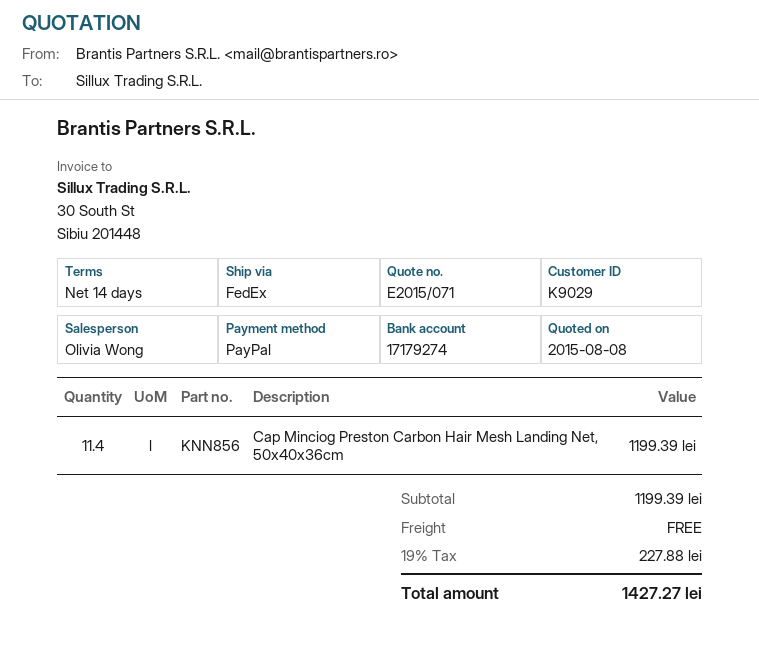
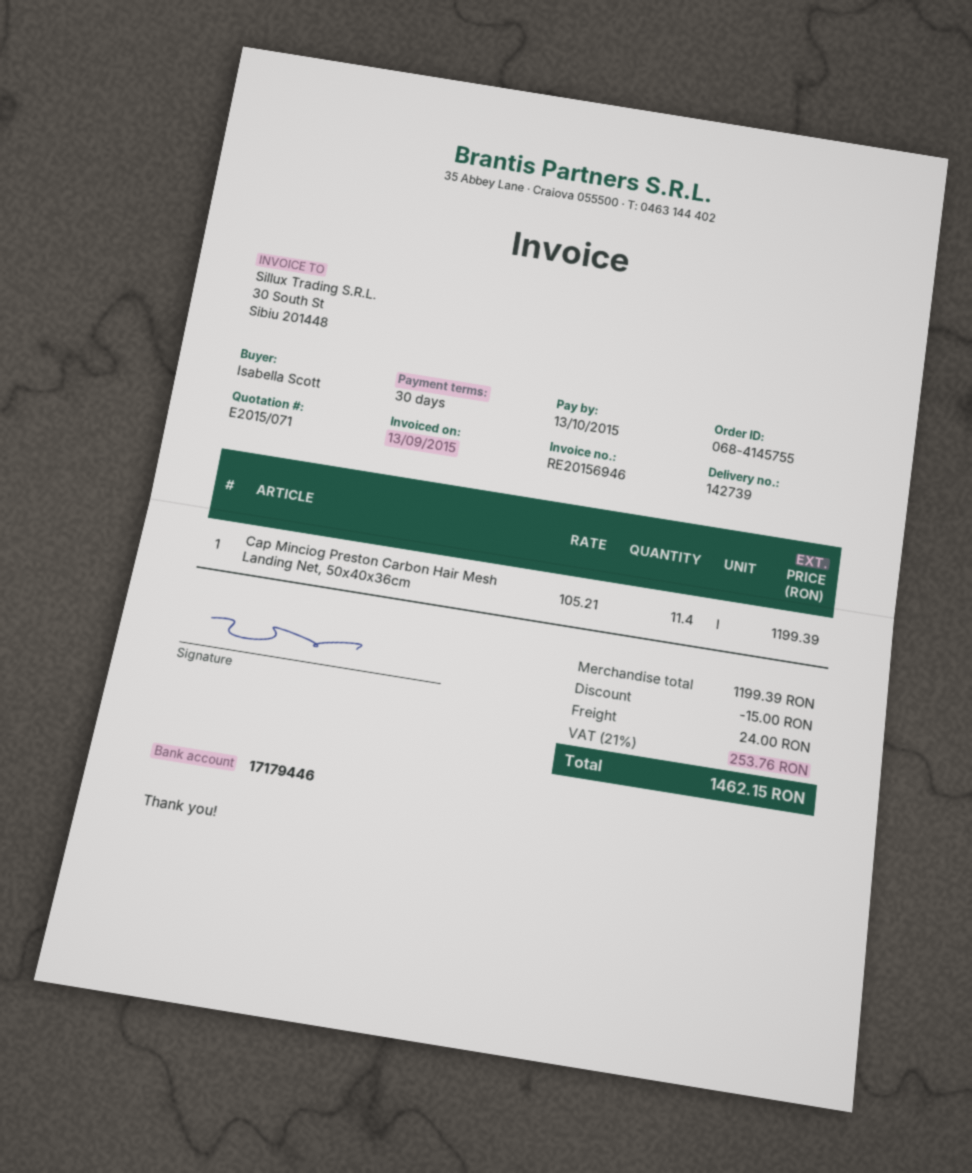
payment terms: 14 days -> 30 days
bank account: 17179274 -> 17179446
discount: none -> 15.00
shipping: 0.00 -> 24.00
tax: 19% = 227.88 -> 21% = 253.76
total: 1427.27 -> 1462.15

